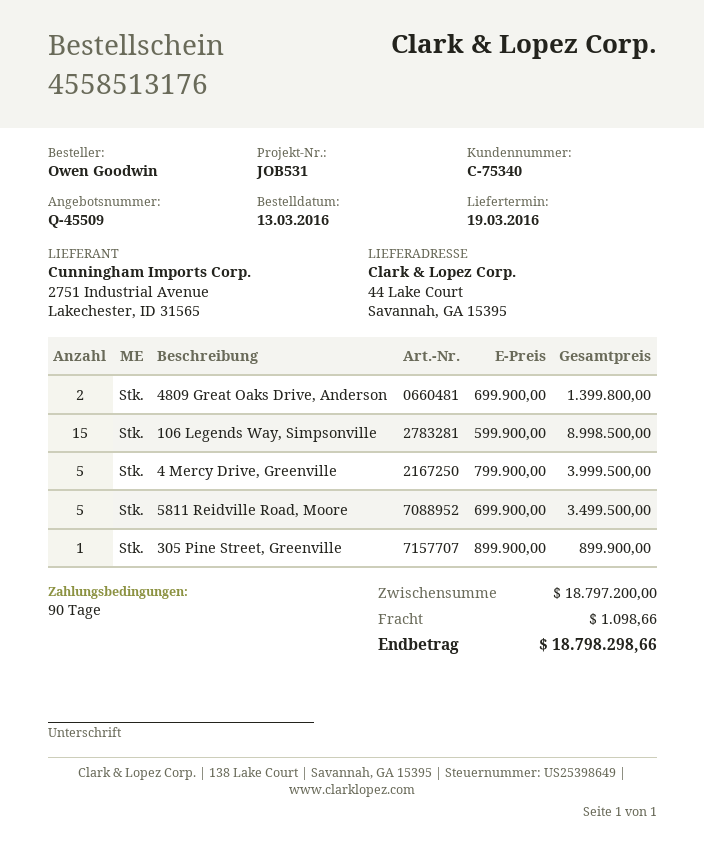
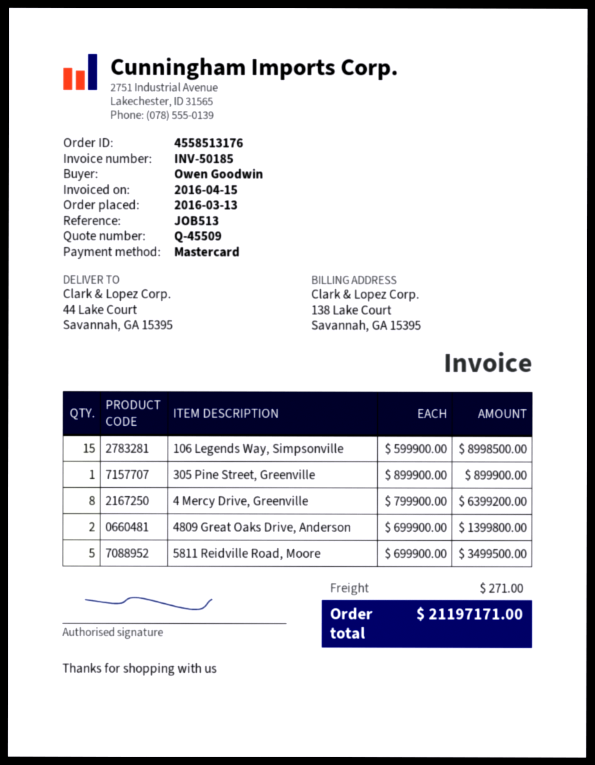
reference: JOB531 -> JOB513
4 Mercy Drive, Greenville: 5 x 799900.00 = 3999500.00 -> 8 x 799900.00 = 6399200.00
shipping: 1098.66 -> 271.00
total: 18798298.66 -> 21197171.00

